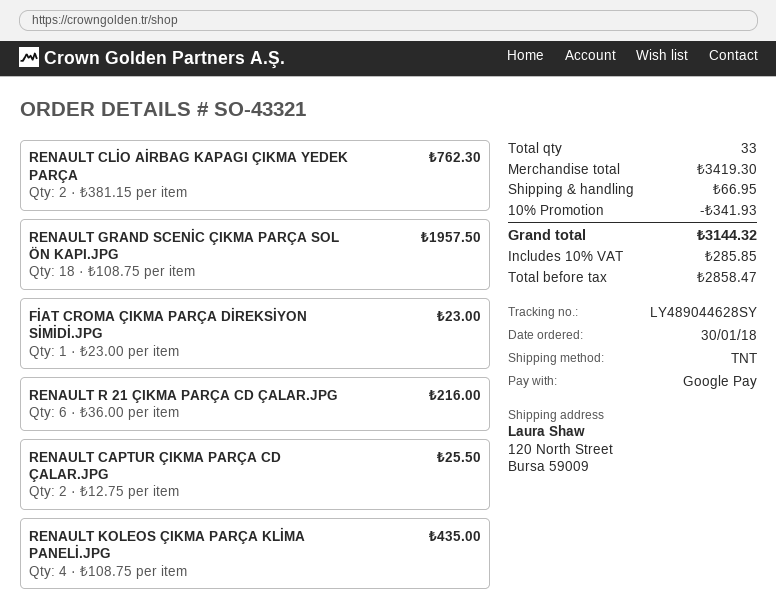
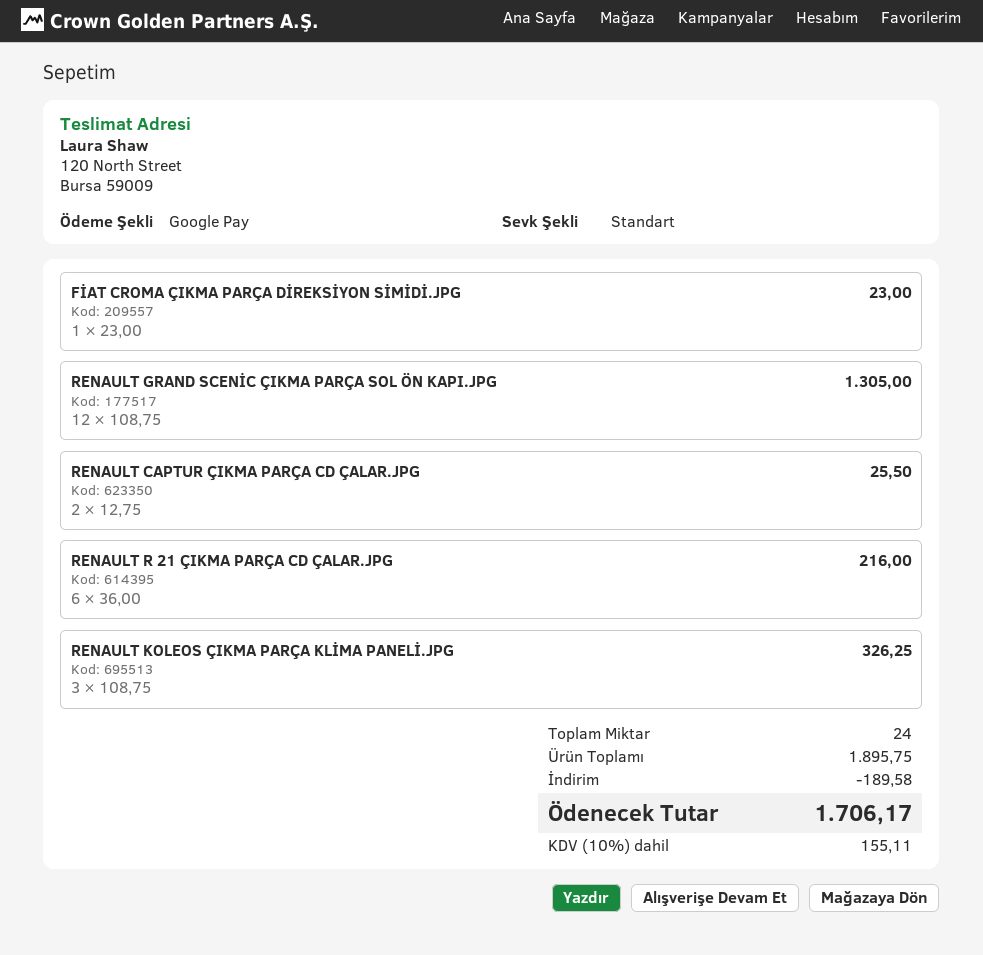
shipping method: TNT -> standard
RENAULT CLİO AİRBAG KAPAGI ÇIKMA YEDEK PARÇA: 2 x 381.15 = 762.30 -> none
RENAULT GRAND SCENİC ÇIKMA PARÇA SOL ÖN KAPI.JPG: 18 x 108.75 = 1957.50 -> 12 x 108.75 = 1305.00
RENAULT KOLEOS ÇIKMA PARÇA KLİMA PANELİ.JPG: 4 x 108.75 = 435.00 -> 3 x 108.75 = 326.25
total quantity: 33 -> 24
subtotal: 3419.30 -> 1895.75
discount: 341.93 -> 189.58
shipping: 66.95 -> none
tax: 10% = 285.85 -> 10% = 155.11
total: 3144.32 -> 1706.17

